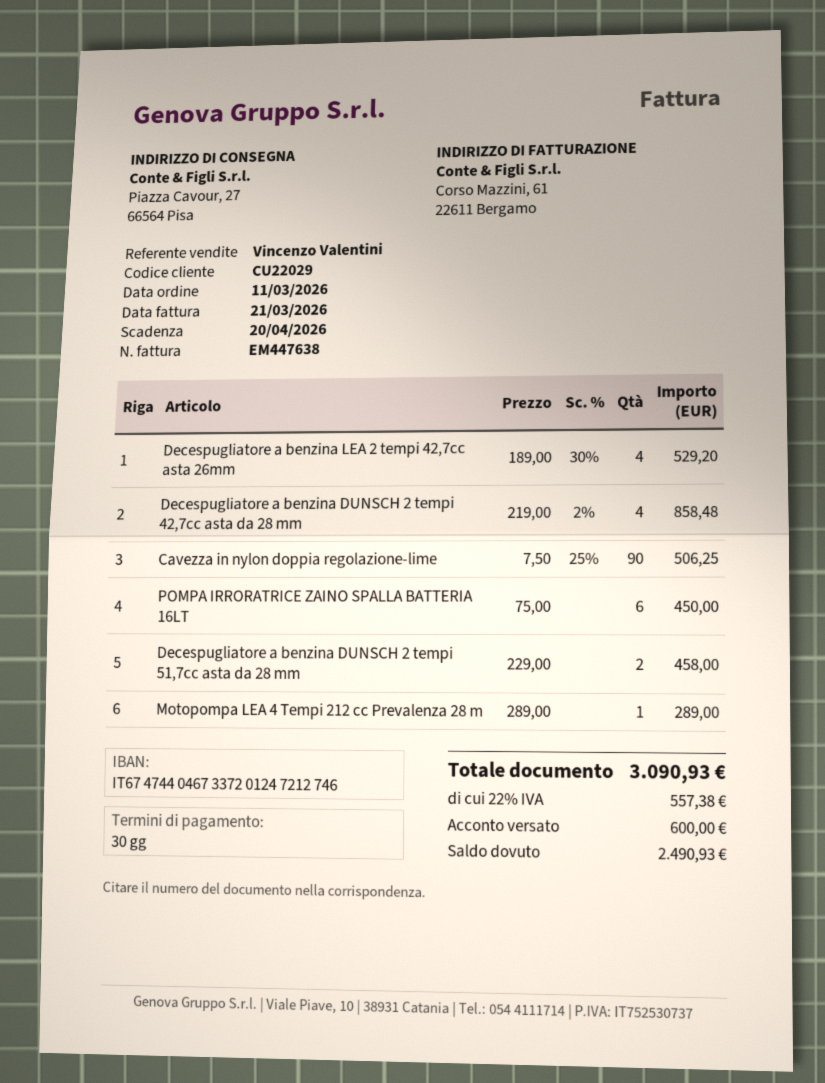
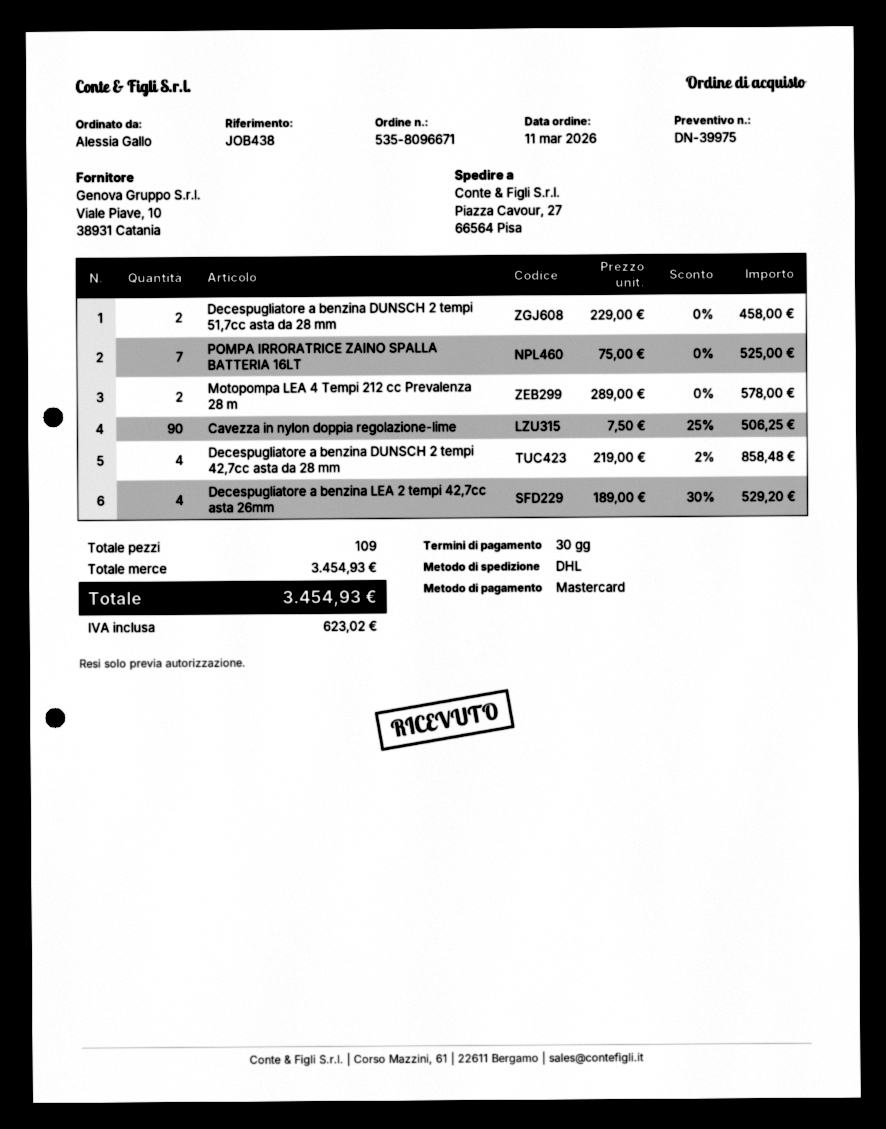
POMPA IRRORATRICE ZAINO SPALLA BATTERIA 16LT: 6 x 75.00 = 450.00 -> 7 x 75.00 = 525.00
Motopompa LEA 4 Tempi 212 cc Prevalenza 28 m: 1 x 289.00 = 289.00 -> 2 x 289.00 = 578.00
tax: 557.38 -> 623.02
total: 3090.93 -> 3454.93

